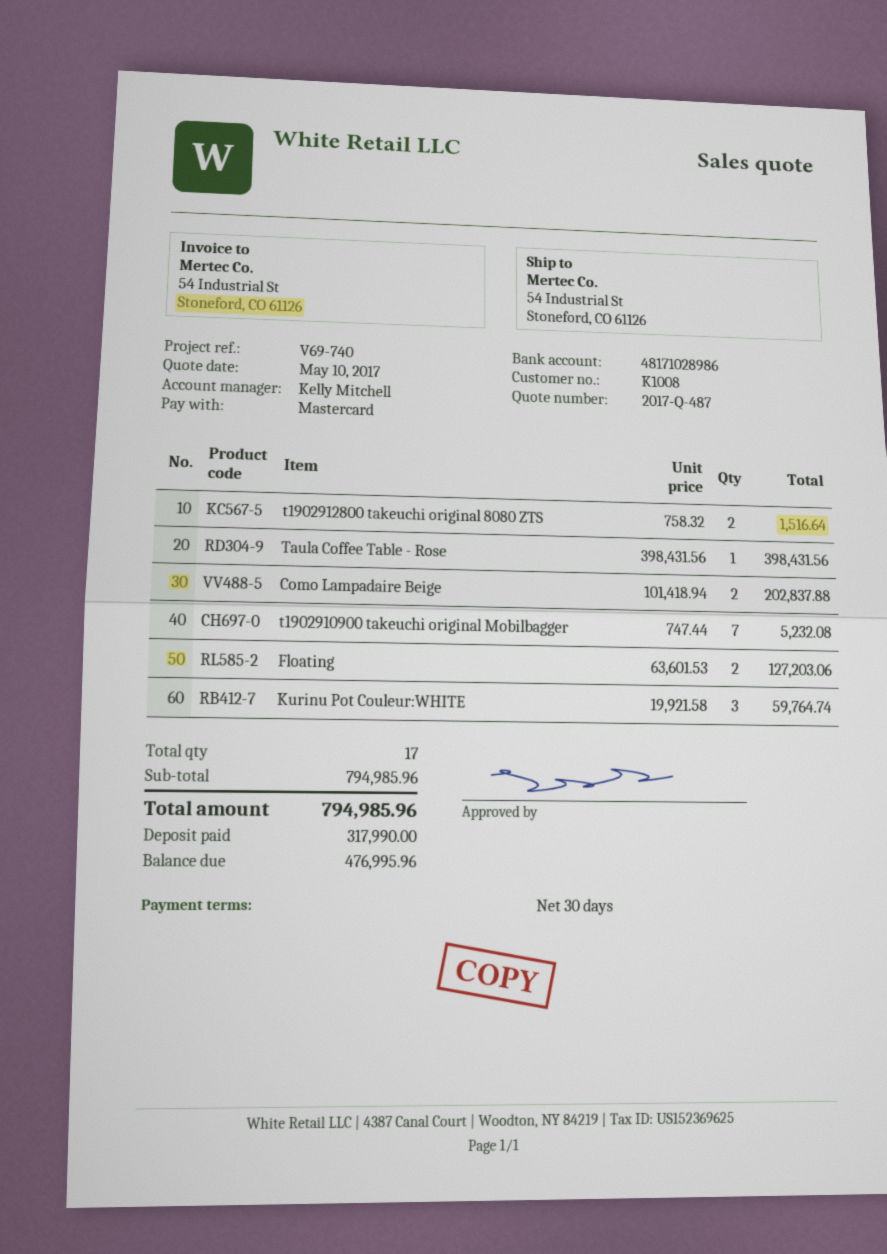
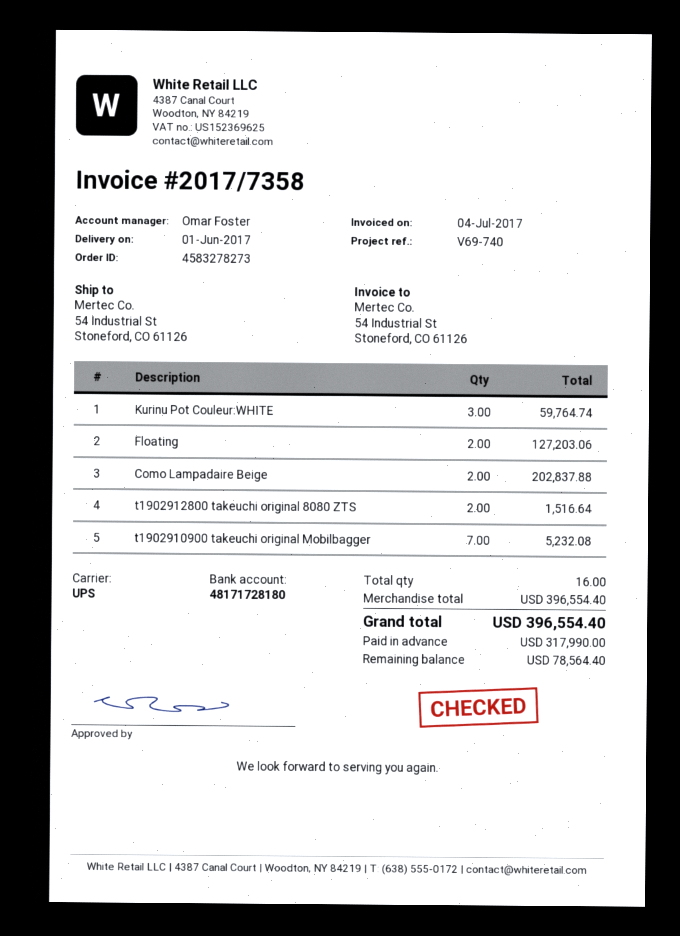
sales rep: Kelly Mitchell -> Omar Foster
bank account: 48171028986 -> 48171728180
Taula Coffee Table - Rose: 1 for 398431.56 -> none
total quantity: 17 -> 16
subtotal: 794985.96 -> 396554.40
total: 794985.96 -> 396554.40
balance: 476995.96 -> 78564.40

